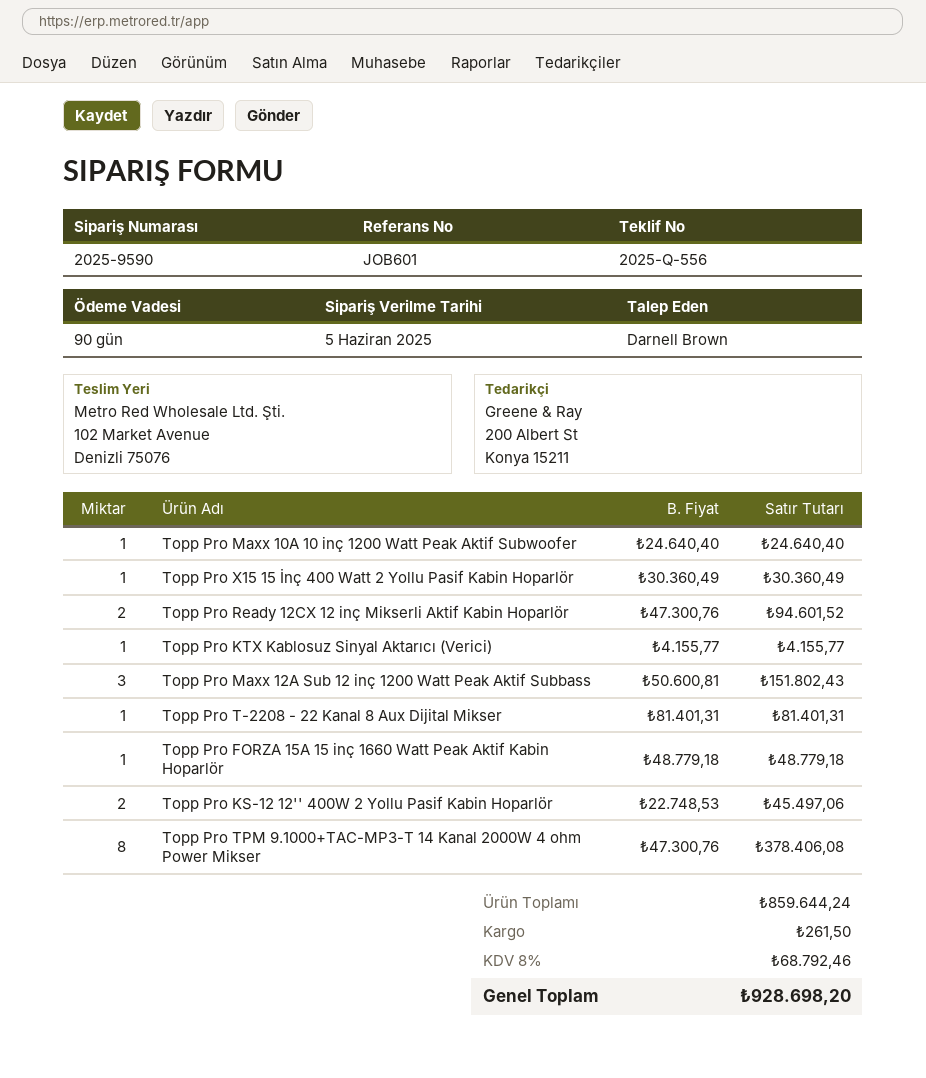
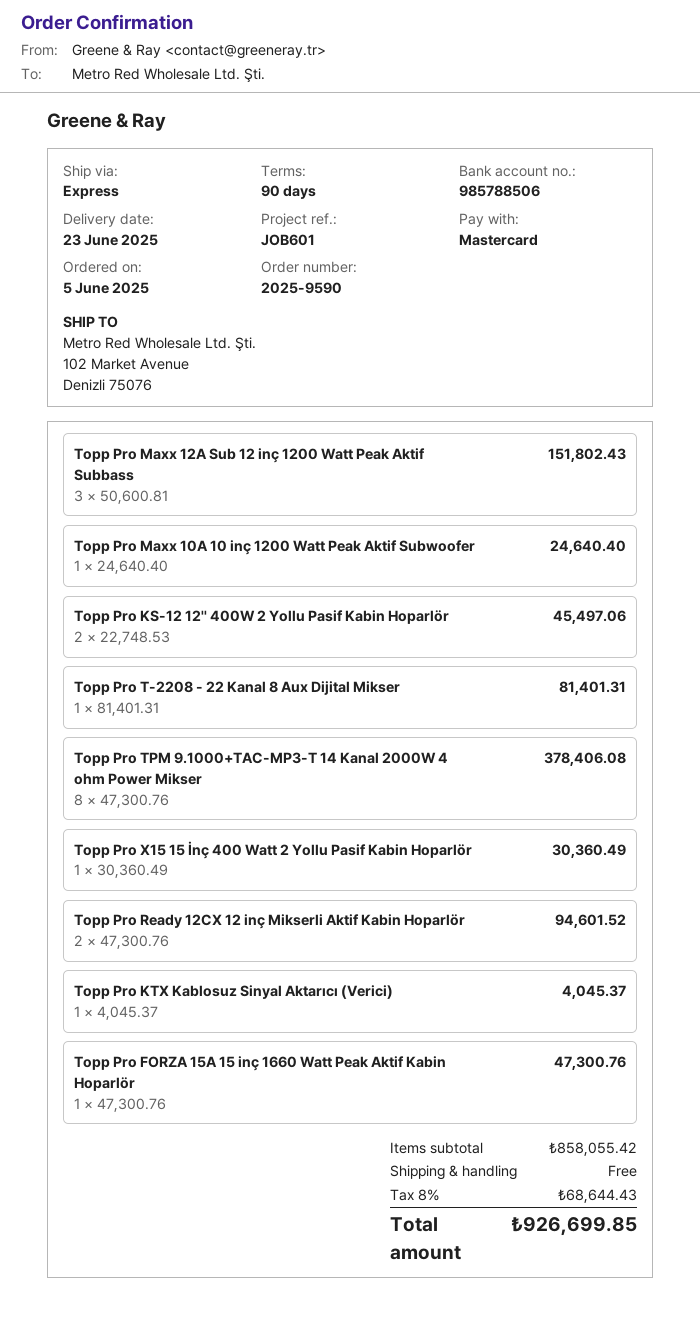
Topp Pro KTX Kablosuz Sinyal Aktarıcı (Verici): 1 x 4155.77 = 4155.77 -> 1 x 4045.37 = 4045.37
Topp Pro FORZA 15A 15 inç 1660 Watt Peak Aktif Kabin Hoparlör: 1 x 48779.18 = 48779.18 -> 1 x 47300.76 = 47300.76
subtotal: 859644.24 -> 858055.42
shipping: 261.50 -> 0.00
tax: 8% = 68792.46 -> 8% = 68644.43
total: 928698.20 -> 926699.85

